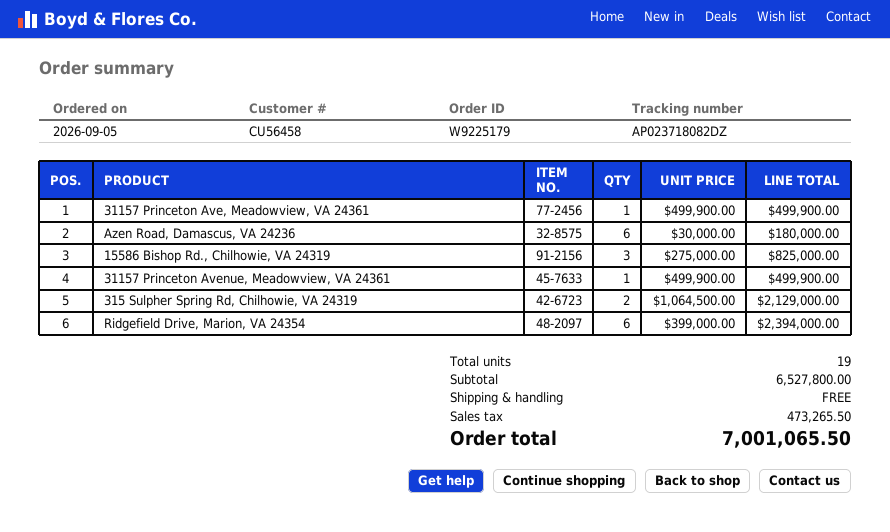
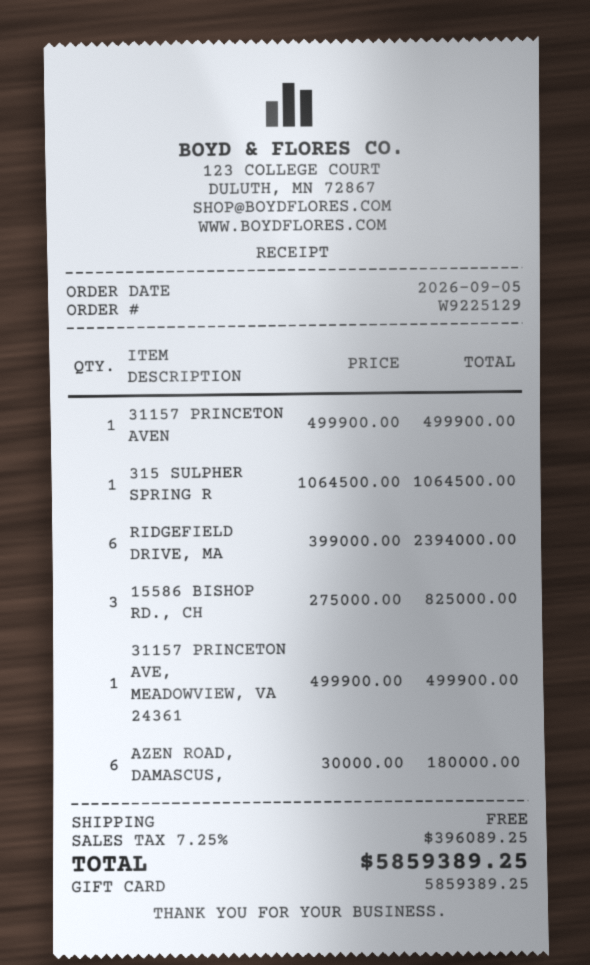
order number: W9225179 -> W9225129
315 Sulpher Spring Rd, Chilhowie, VA 24319: 2 x 1064500.00 = 2129000.00 -> 1 x 1064500.00 = 1064500.00
tax: 473265.50 -> 396089.25
total: 7001065.50 -> 5859389.25

